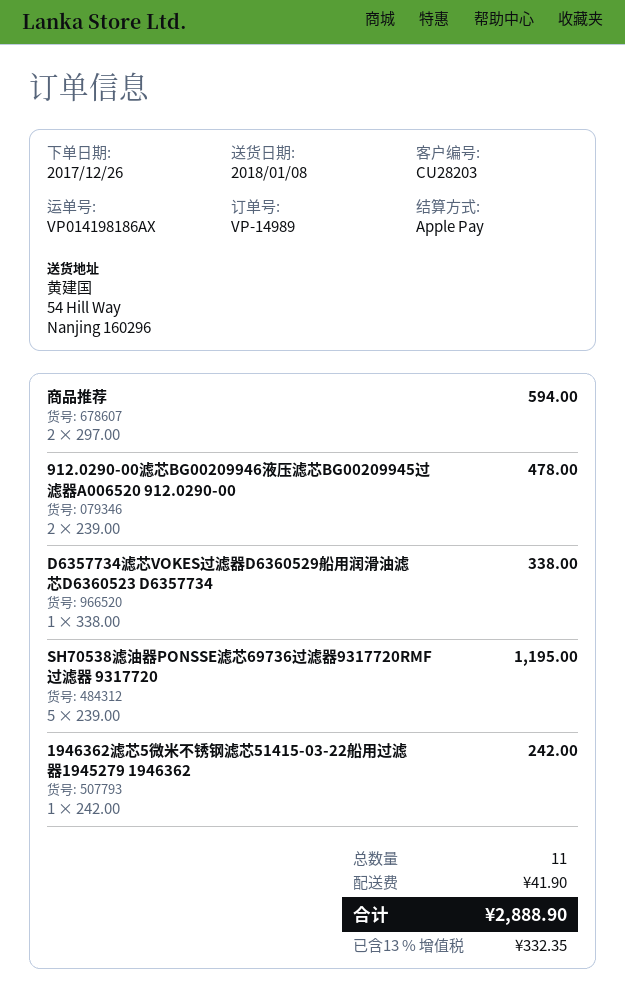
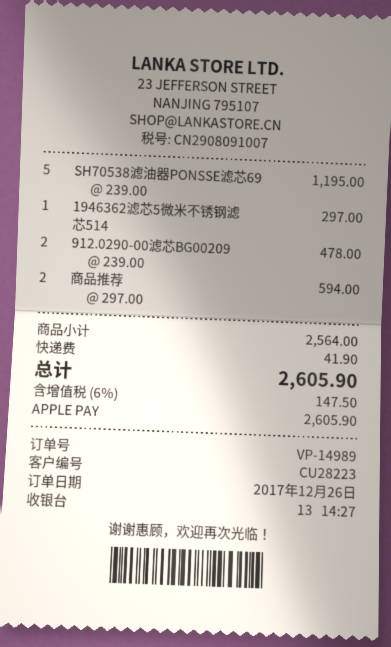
customer number: CU28203 -> CU28223
D6357734滤芯VOKES过滤器D6360529船用润滑油滤芯D6360523 D6357734: 1 x 338.00 = 338.00 -> none
1946362滤芯5微米不锈钢滤芯51415-03-22船用过滤器1945279 1946362: 1 x 242.00 = 242.00 -> 1 x 297.00 = 297.00
tax: 13% = 332.35 -> 6% = 147.50
total: 2888.90 -> 2605.90

